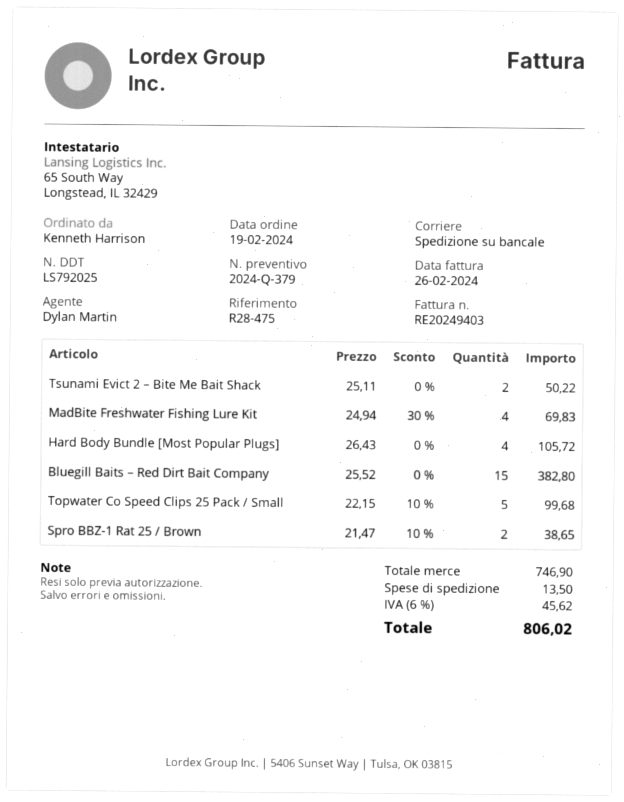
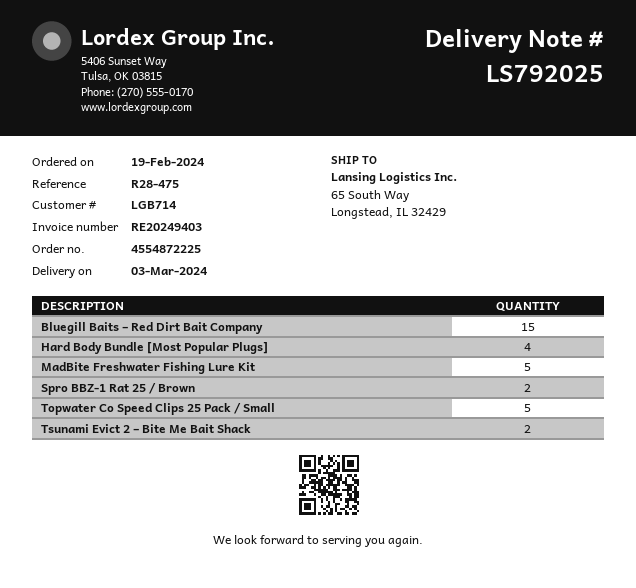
MadBite Freshwater Fishing Lure Kit: 4 -> 5

